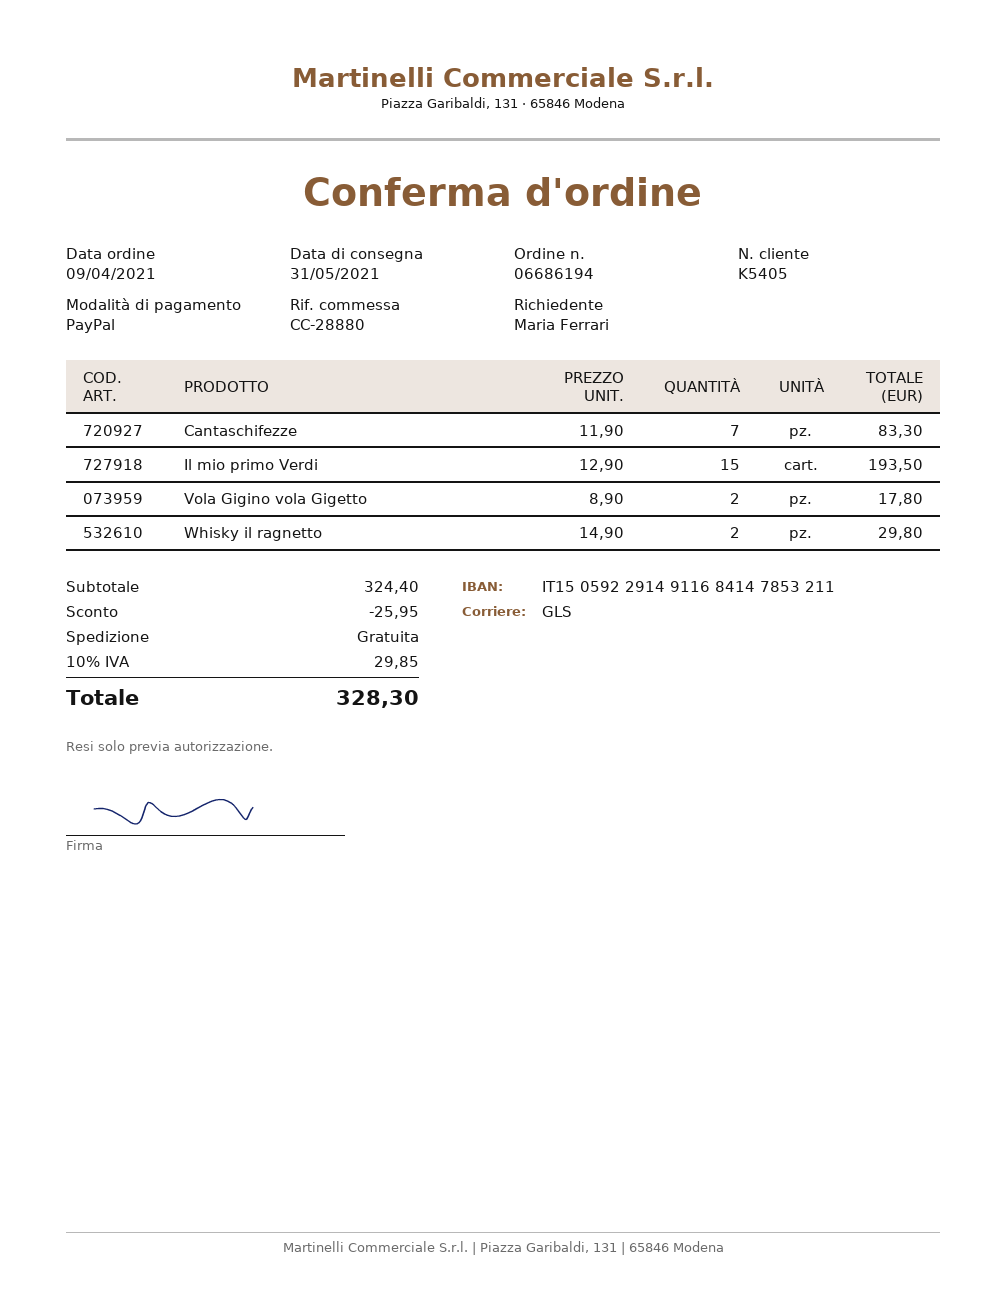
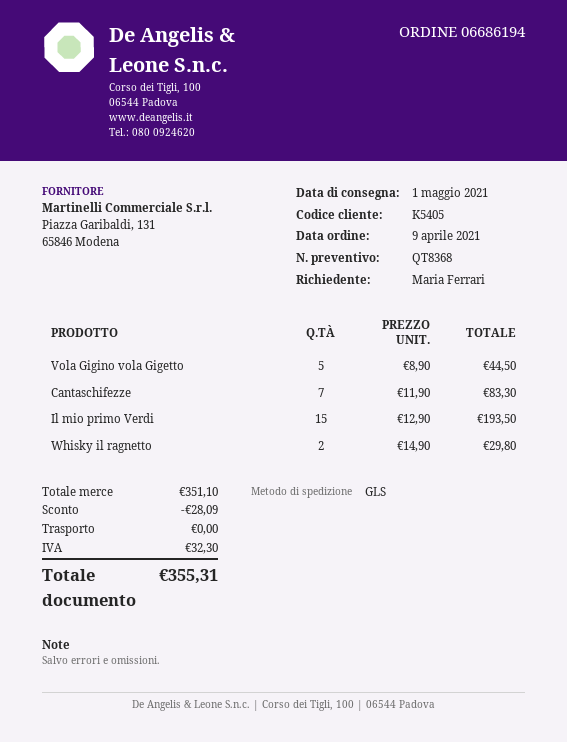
delivery date: 2021-05-31 -> 2021-05-01
Vola Gigino vola Gigetto: 2 x 8.90 = 17.80 -> 5 x 8.90 = 44.50
subtotal: 324.40 -> 351.10
discount: 25.95 -> 28.09
tax: 29.85 -> 32.30
total: 328.30 -> 355.31

